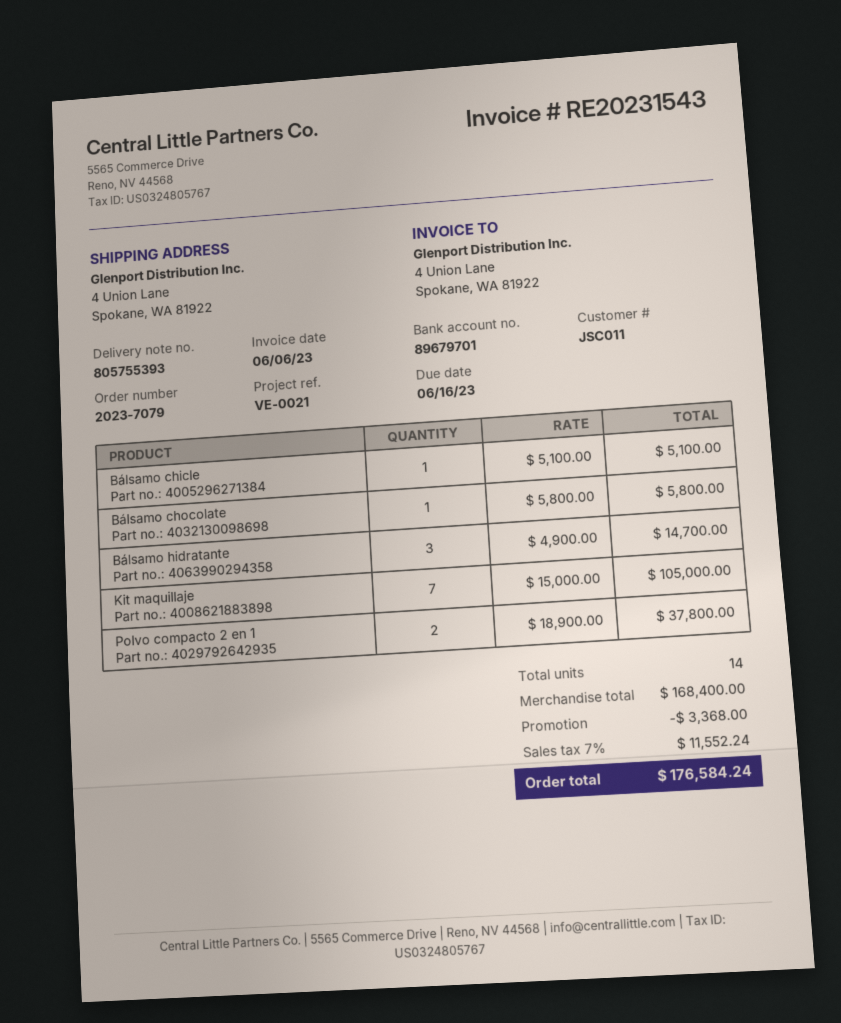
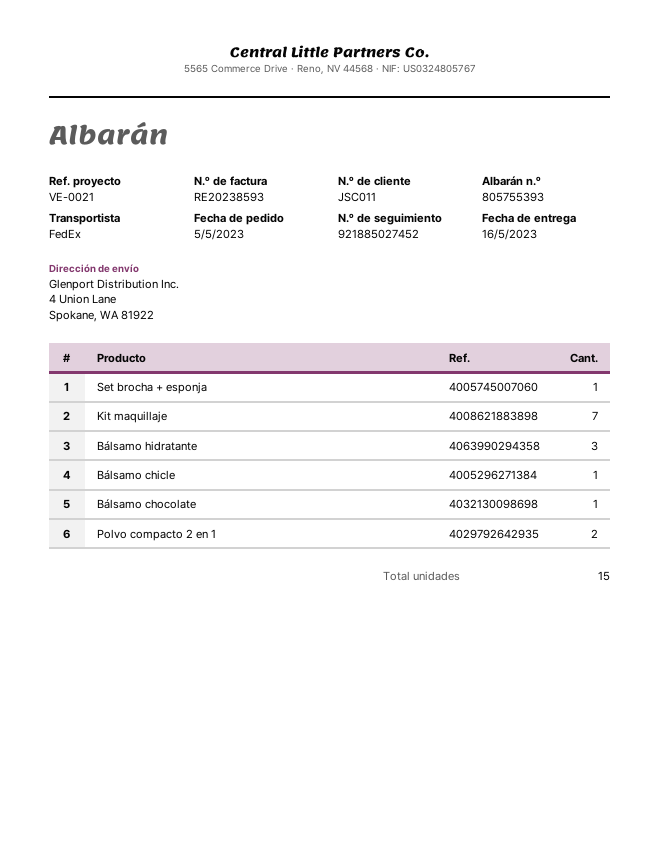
invoice number: RE20231543 -> RE20238593
Set brocha + esponja: none -> 1
total quantity: 14 -> 15

